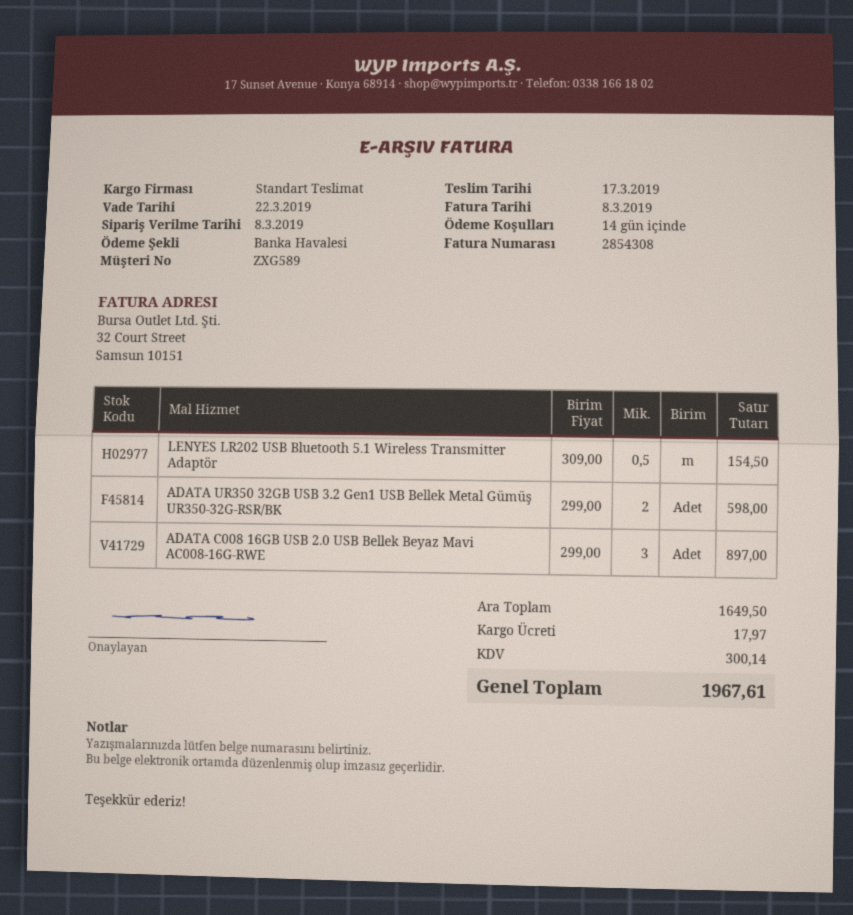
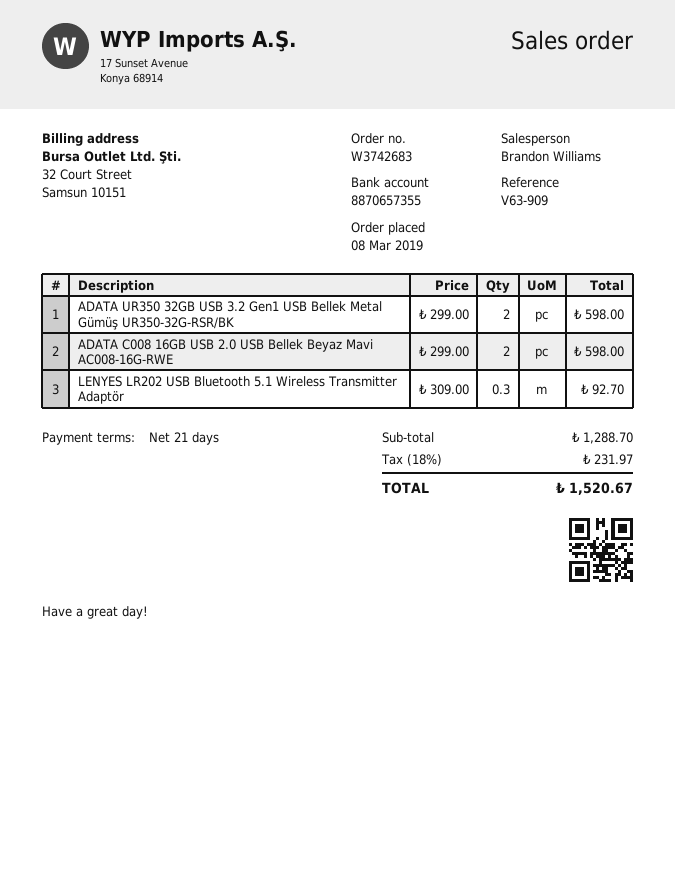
payment terms: 14 days -> 21 days
LENYES LR202 USB Bluetooth 5.1 Wireless Transmitter Adaptör: 0.5 x 309.00 = 154.50 -> 0.3 x 309.00 = 92.70
ADATA C008 16GB USB 2.0 USB Bellek Beyaz Mavi AC008-16G-RWE: 3 x 299.00 = 897.00 -> 2 x 299.00 = 598.00
subtotal: 1649.50 -> 1288.70
shipping: 17.97 -> none
tax: 300.14 -> 231.97
total: 1967.61 -> 1520.67

